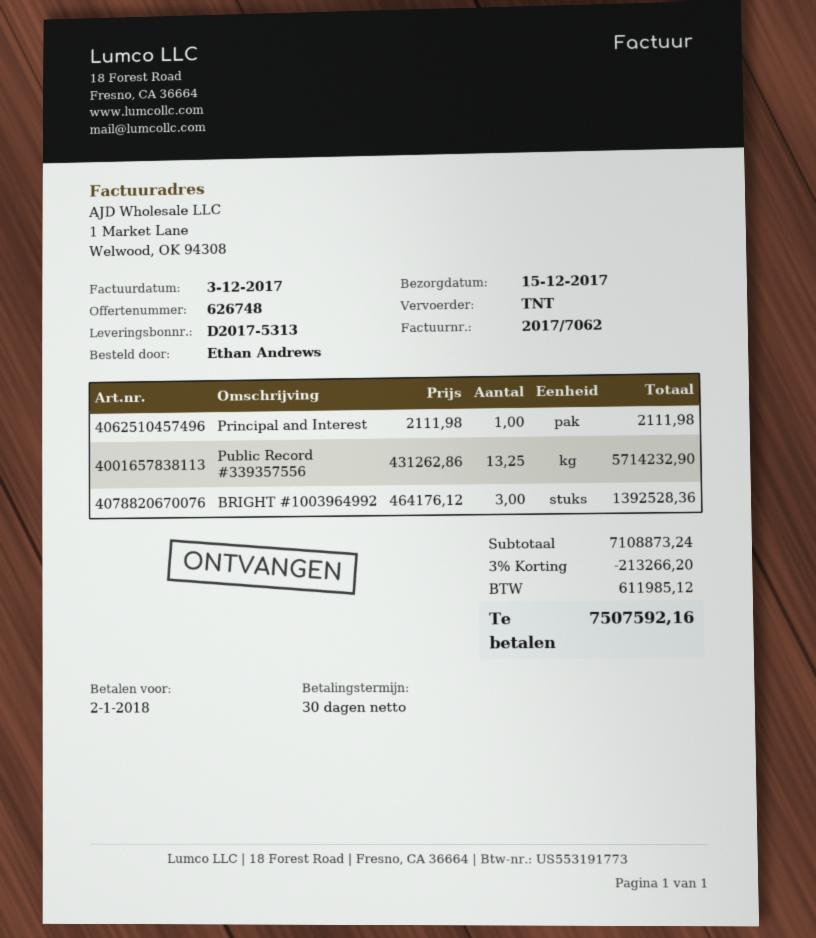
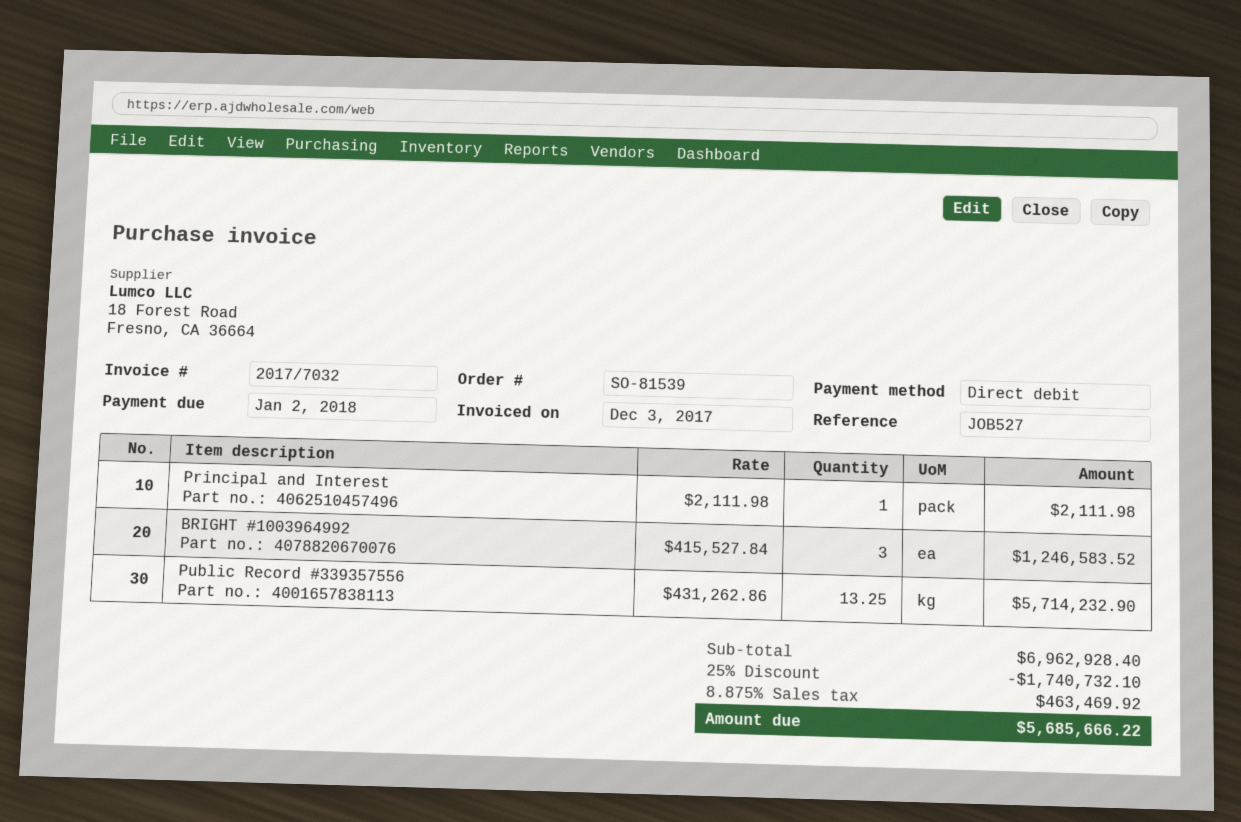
invoice number: 2017/7062 -> 2017/7032
BRIGHT #1003964992: 3 x 464176.12 = 1392528.36 -> 3 x 415527.84 = 1246583.52
subtotal: 7108873.24 -> 6962928.40
discount: 3% = 213266.20 -> 25% = 1740732.10
tax: 611985.12 -> 463469.92
total: 7507592.16 -> 5685666.22

